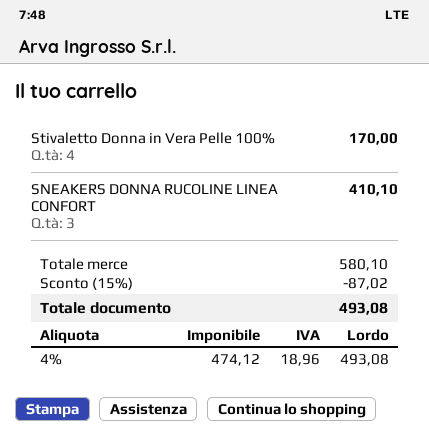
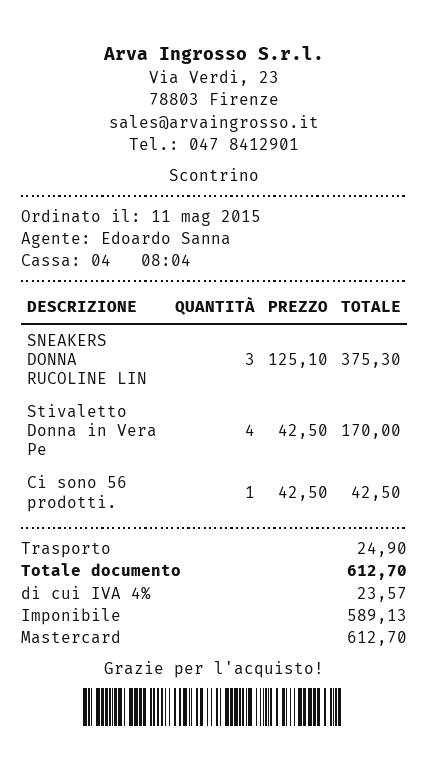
SNEAKERS DONNA RUCOLINE LINEA CONFORT: 3 for 410.10 -> 3 for 375.30
Ci sono 56 prodotti.: none -> 1 for 42.50
discount: 15% = 87.02 -> none
shipping: none -> 24.90
net: 474.12 -> 589.13
tax: 4% = 18.96 -> 4% = 23.57
total: 493.08 -> 612.70

